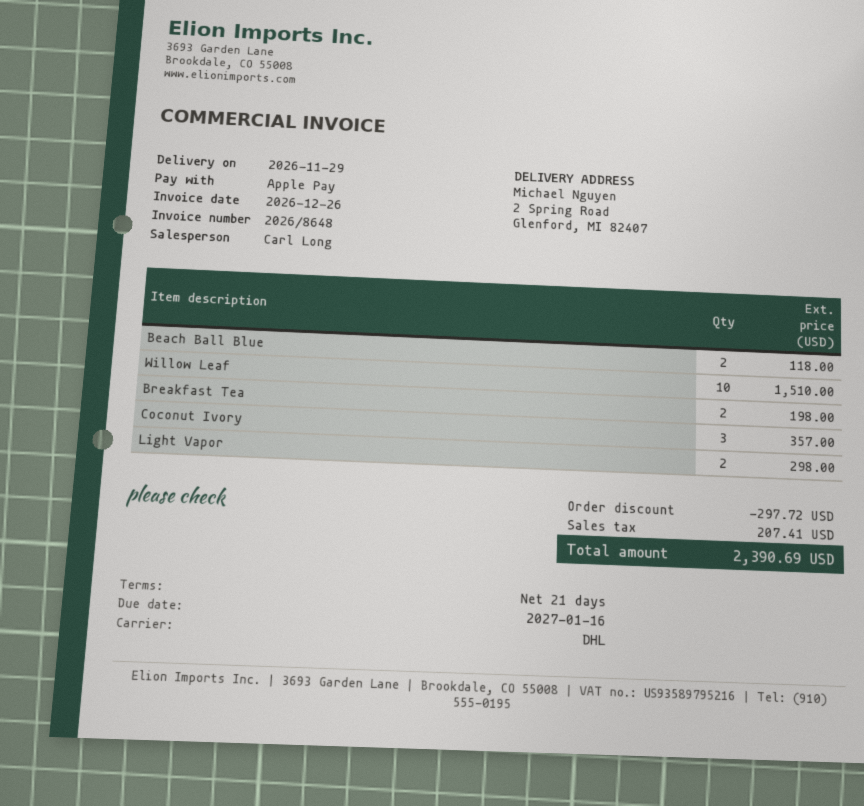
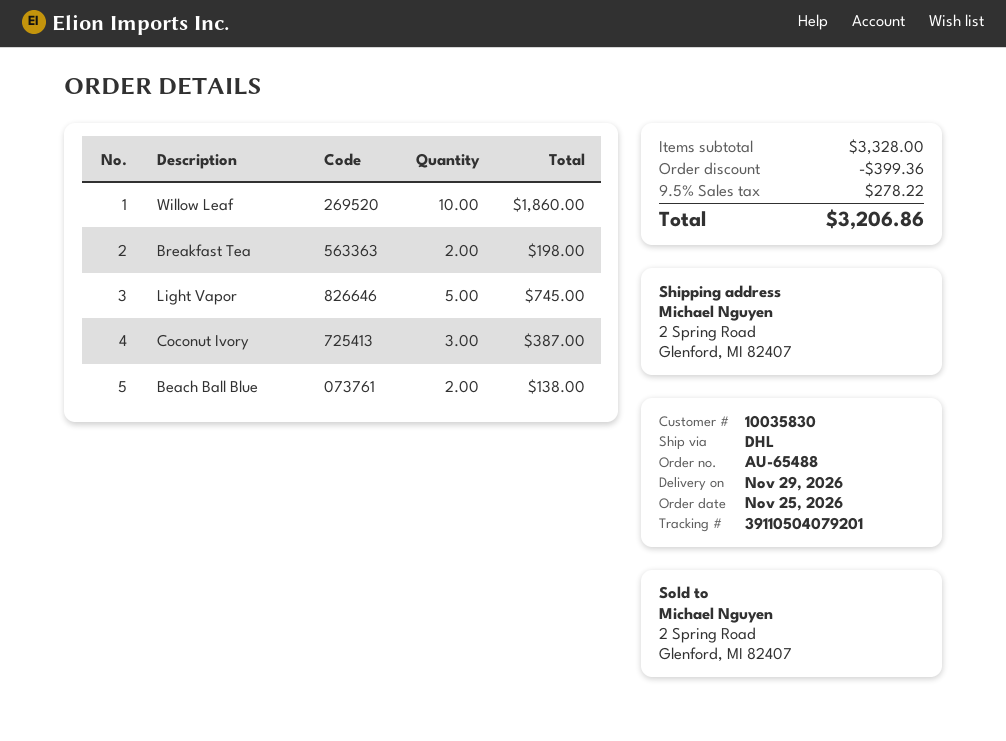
Beach Ball Blue: 2 for 118.00 -> 2 for 138.00
Willow Leaf: 10 for 1510.00 -> 10 for 1860.00
Coconut Ivory: 3 for 357.00 -> 3 for 387.00
Light Vapor: 2 for 298.00 -> 5 for 745.00
discount: 297.72 -> 399.36
tax: 207.41 -> 278.22
total: 2390.69 -> 3206.86

